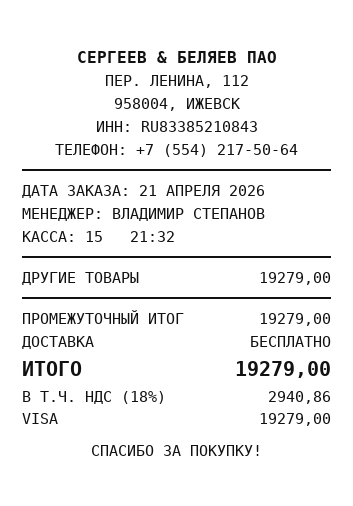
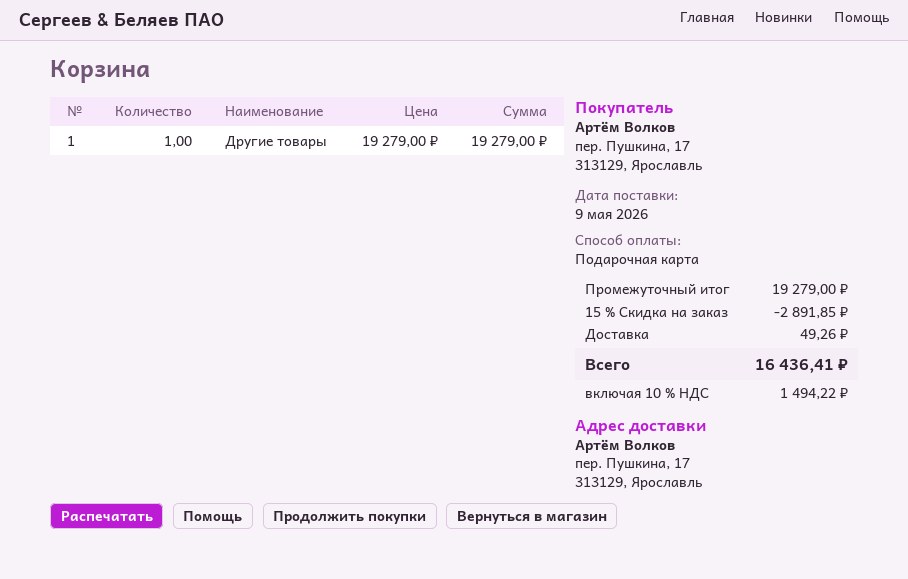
payment method: Visa -> gift card
discount: none -> 15% = 2891.85
shipping: 0.00 -> 49.26
tax: 18% = 2940.86 -> 10% = 1494.22
total: 19279.00 -> 16436.41

